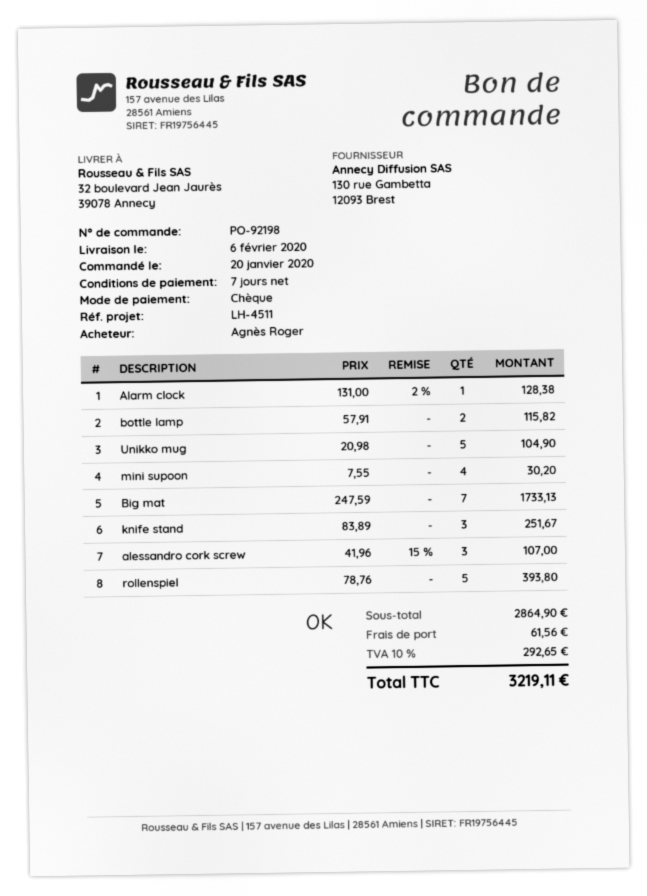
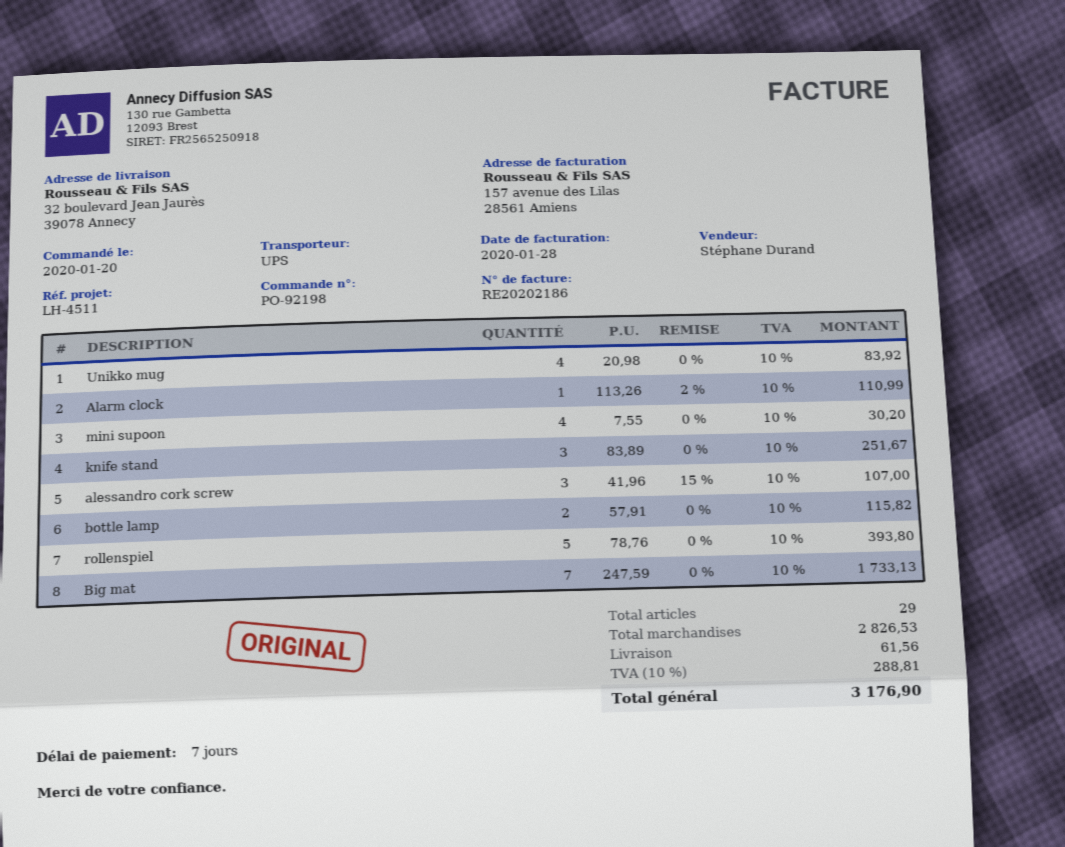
Alarm clock: 1 x 131.00 - 2% = 128.38 -> 1 x 113.26 - 2% = 110.99
Unikko mug: 5 x 20.98 = 104.90 -> 4 x 20.98 = 83.92
subtotal: 2864.90 -> 2826.53
tax: 10% = 292.65 -> 10% = 288.81
total: 3219.11 -> 3176.90

